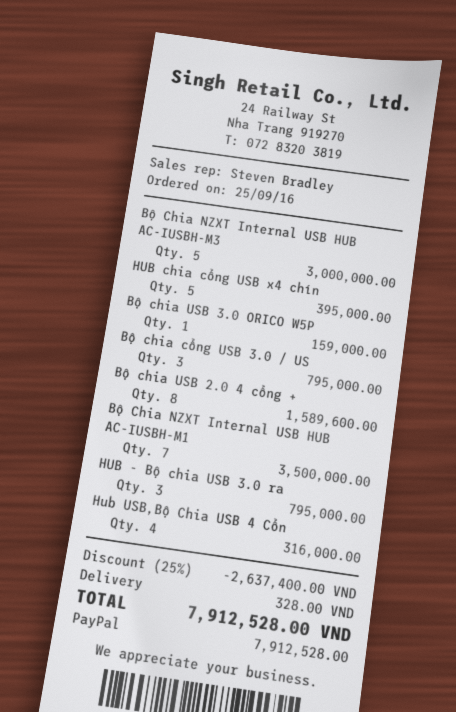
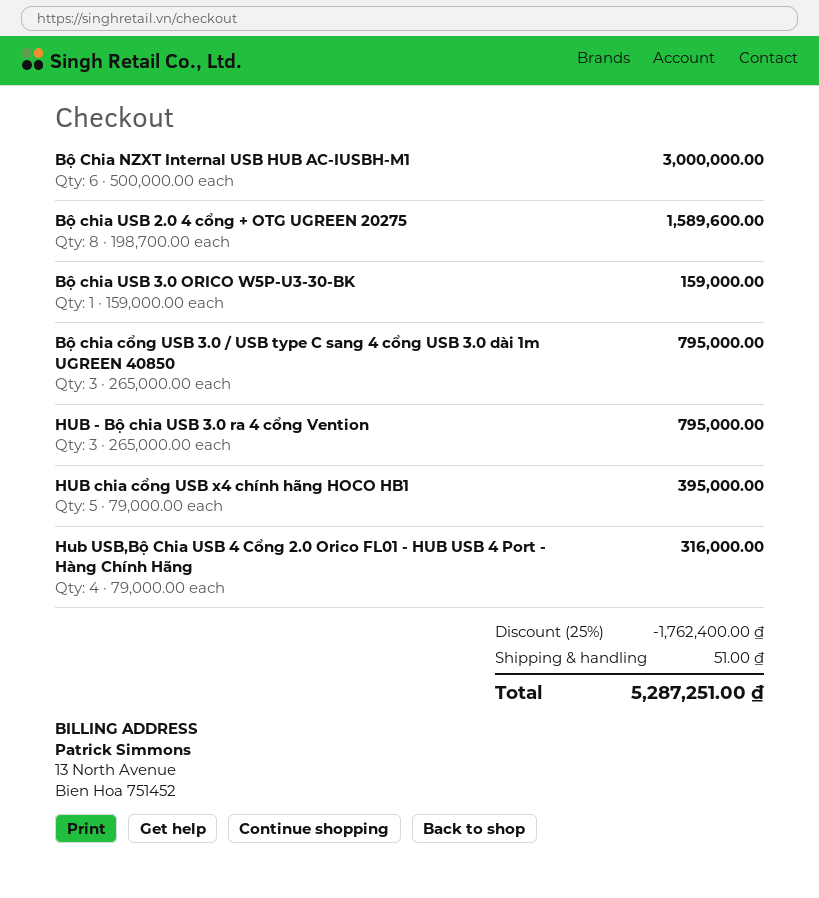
Bộ Chia NZXT Internal USB HUB AC-IUSBH-M3: 5 for 3000000.00 -> none
Bộ Chia NZXT Internal USB HUB AC-IUSBH-M1: 7 for 3500000.00 -> 6 for 3000000.00
discount: 25% = 2637400.00 -> 25% = 1762400.00
shipping: 328.00 -> 51.00
total: 7912528.00 -> 5287251.00

